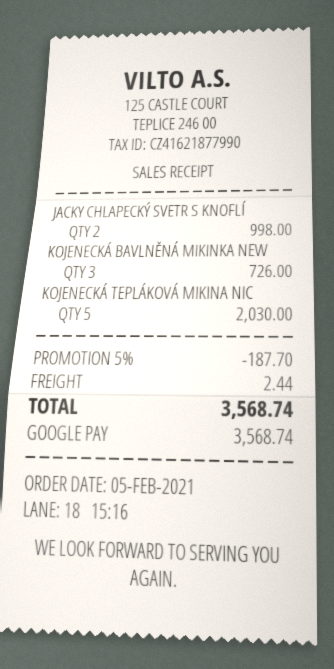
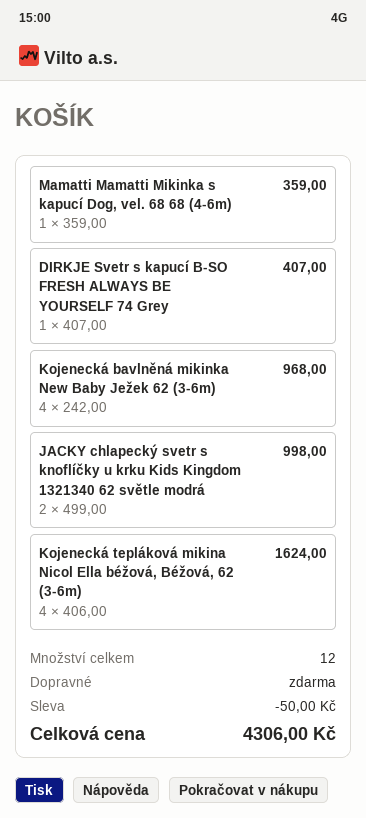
KOJENECKÁ BAVLNĚNÁ MIKINKA NEW: 3 for 726.00 -> 4 for 968.00
KOJENECKÁ TEPLÁKOVÁ MIKINA NIC: 5 for 2030.00 -> 4 for 1624.00
Mamatti Mamatti Mikinka s kapucí Dog, vel. 68 68 (4-6m): none -> 1 for 359.00
DIRKJE Svetr s kapucí B-SO FRESH ALWAYS BE YOURSELF 74 Grey: none -> 1 for 407.00
discount: 187.70 -> 50.00
shipping: 2.44 -> 0.00
total: 3568.74 -> 4306.00

